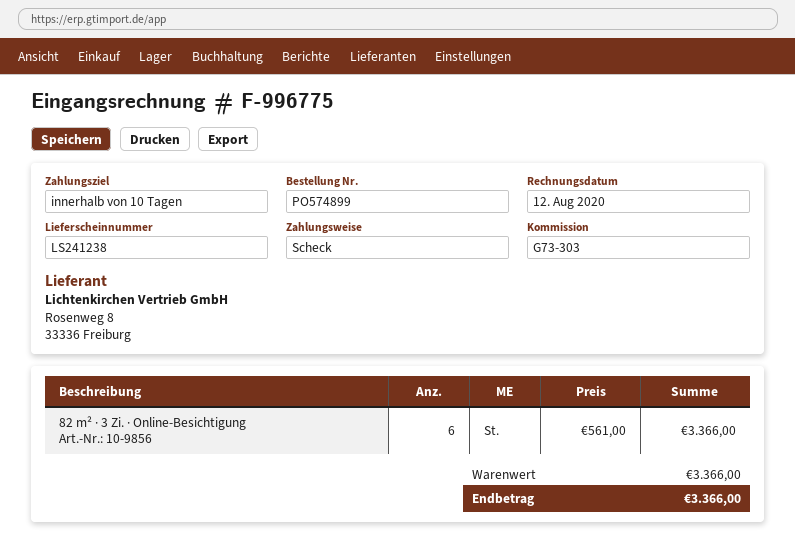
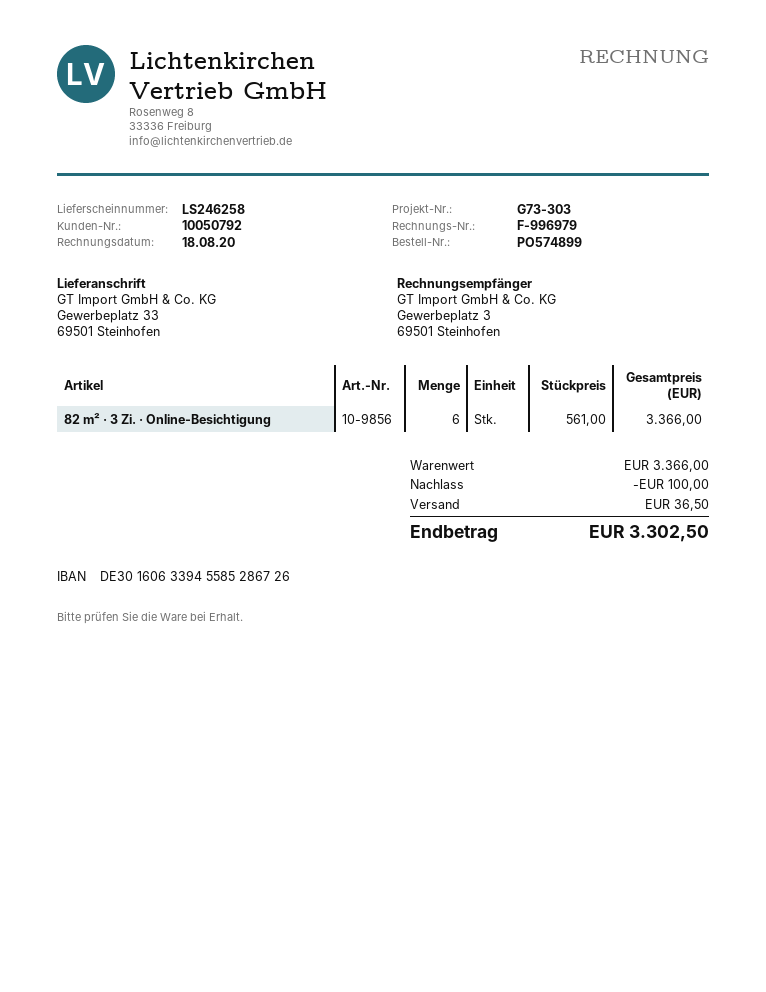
delivery note number: LS241238 -> LS246258
invoice number: F-996775 -> F-996979
invoice date: 2020-08-12 -> 2020-08-18
discount: none -> 100.00
shipping: none -> 36.50
total: 3366.00 -> 3302.50

